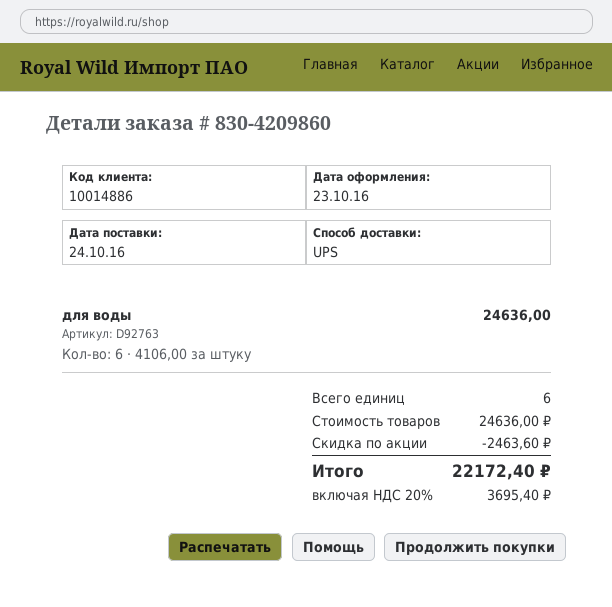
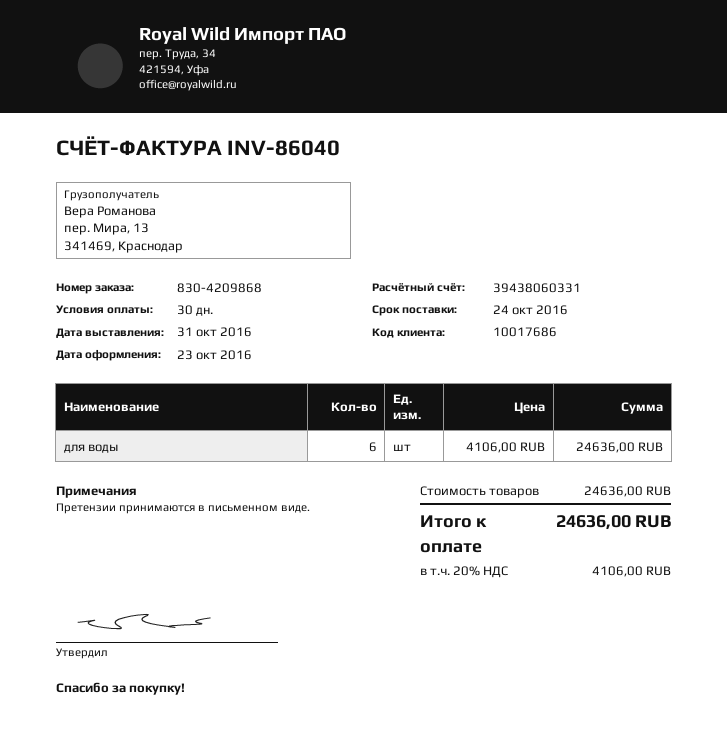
order number: 830-4209860 -> 830-4209868
customer number: 10014886 -> 10017686
discount: 2463.60 -> none
tax: 20% = 3695.40 -> 20% = 4106.00
total: 22172.40 -> 24636.00

